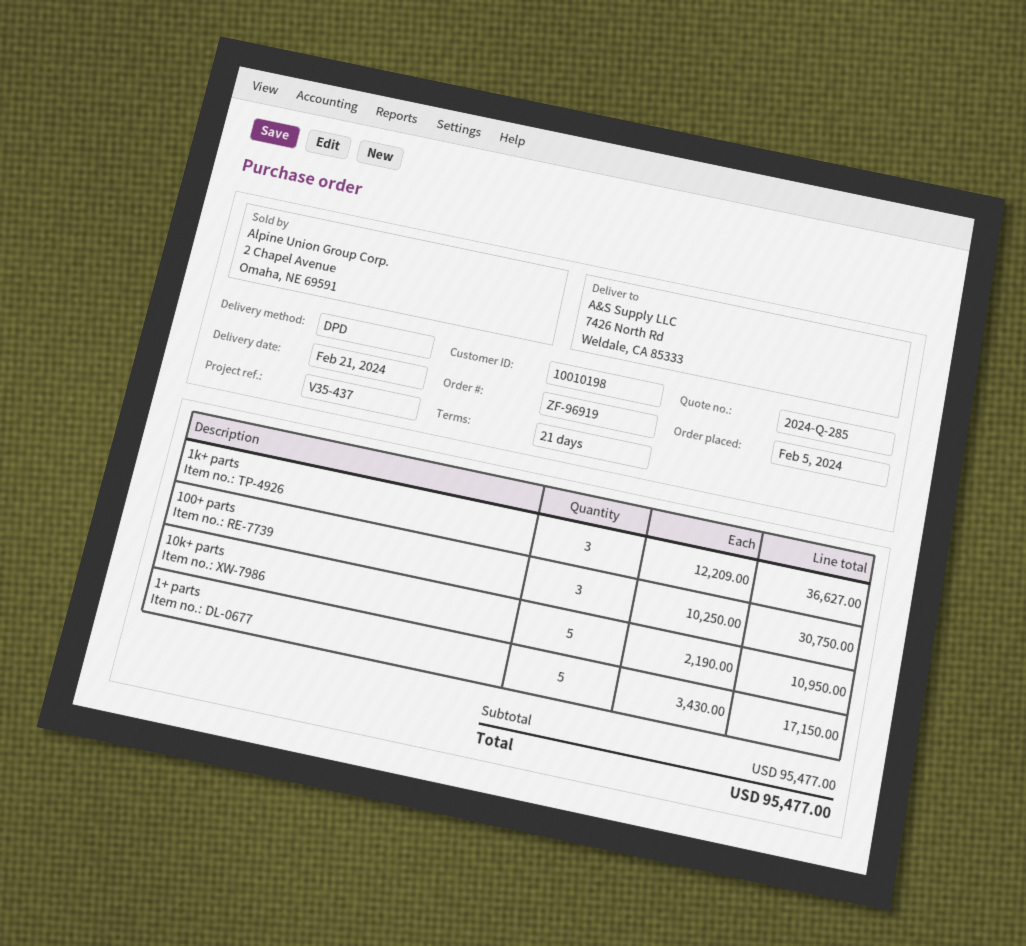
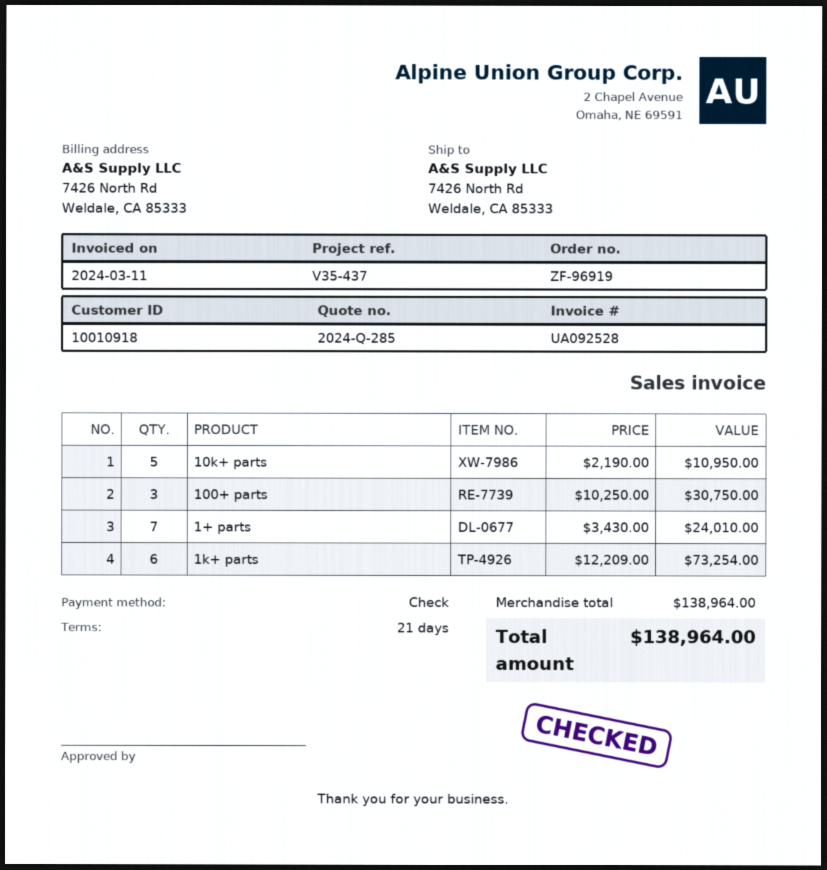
customer number: 10010198 -> 10010918
1k+ parts: 3 x 12209.00 = 36627.00 -> 6 x 12209.00 = 73254.00
1+ parts: 5 x 3430.00 = 17150.00 -> 7 x 3430.00 = 24010.00
subtotal: 95477.00 -> 138964.00
total: 95477.00 -> 138964.00

